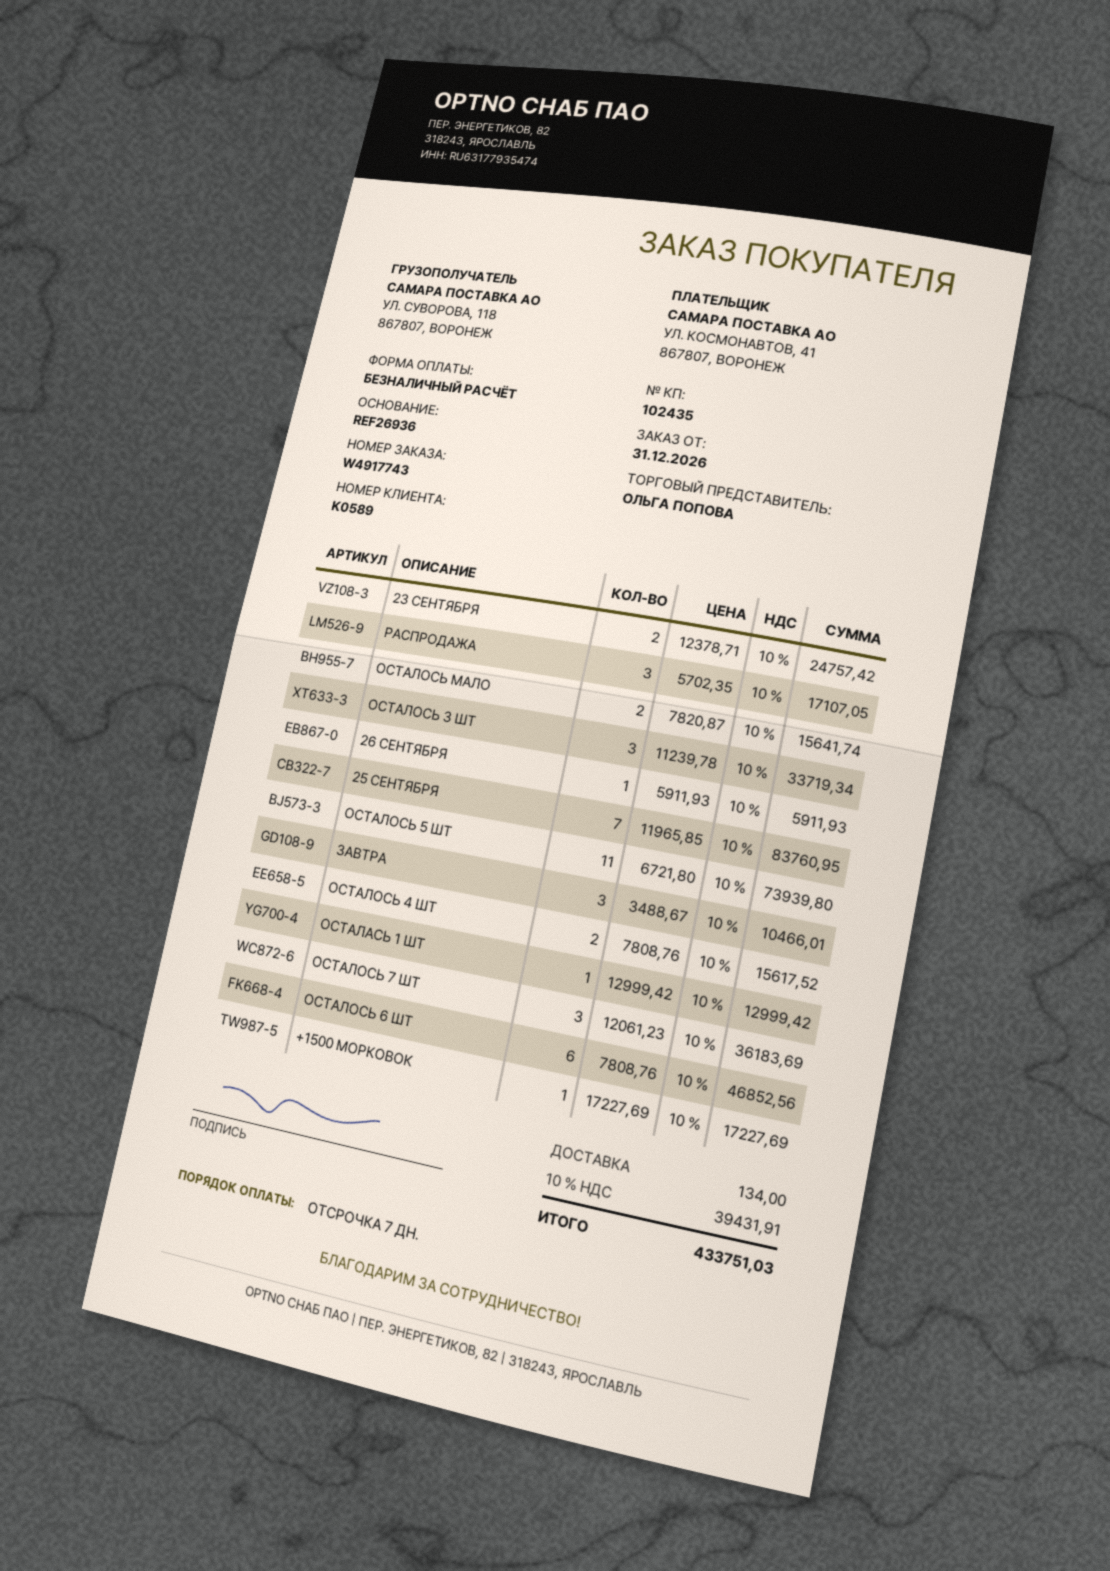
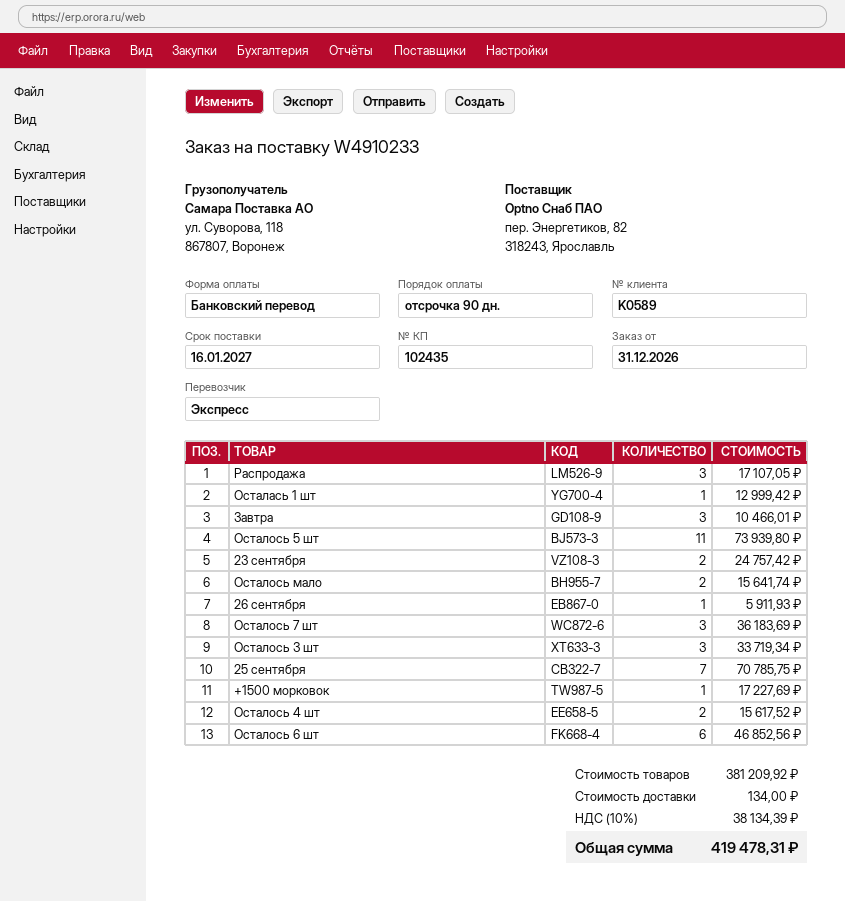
order number: W4917743 -> W4910233
payment terms: 7 days -> 90 days
25 СЕНТЯБРЯ: 7 for 83760.95 -> 7 for 70785.75
tax: 10% = 39431.91 -> 10% = 38134.39
total: 433751.03 -> 419478.31

